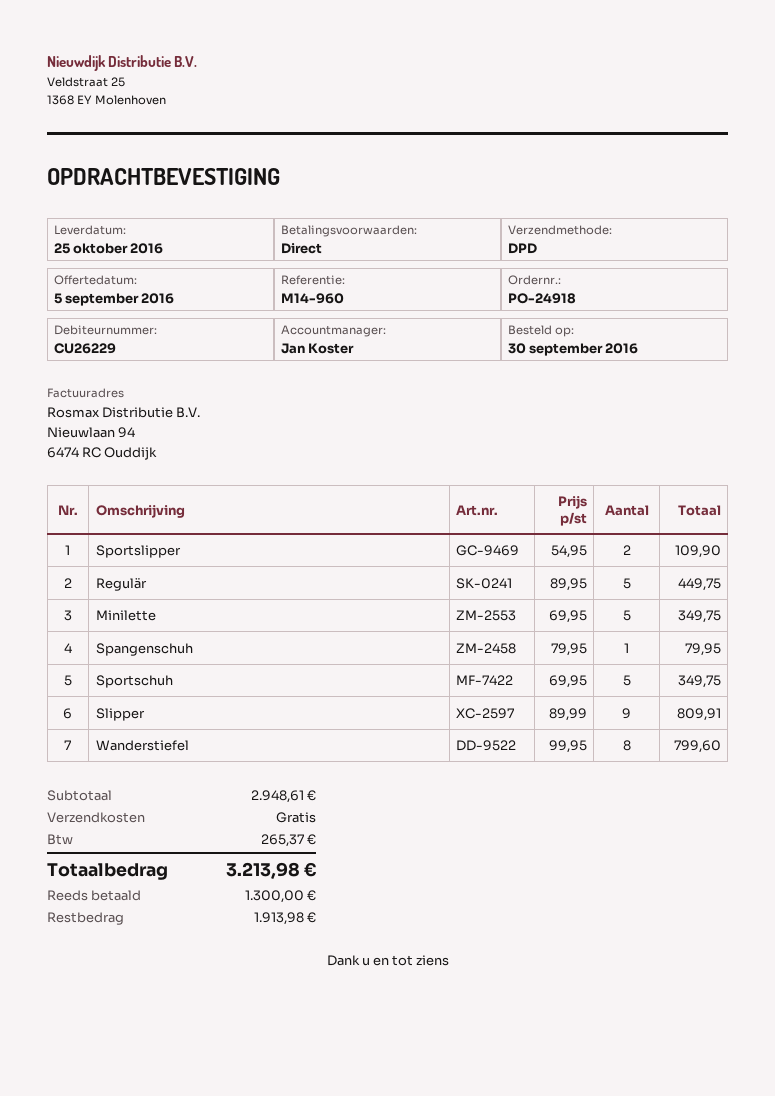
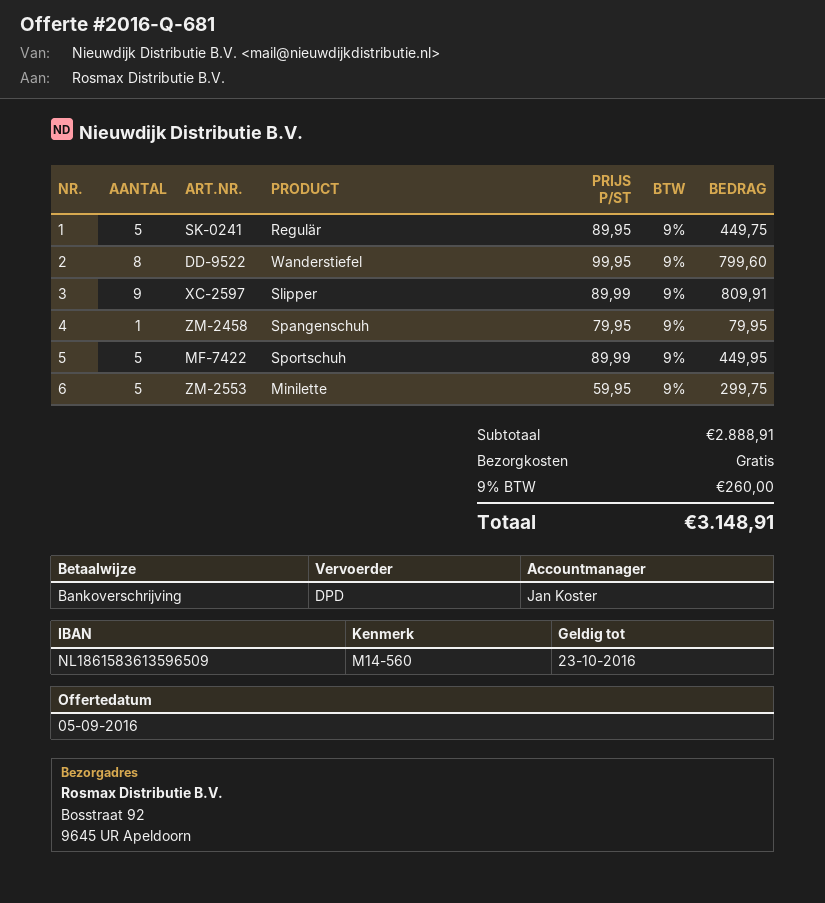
reference: M14-960 -> M14-560
Sportslipper: 2 x 54.95 = 109.90 -> none
Minilette: 5 x 69.95 = 349.75 -> 5 x 59.95 = 299.75
Sportschuh: 5 x 69.95 = 349.75 -> 5 x 89.99 = 449.95
subtotal: 2948.61 -> 2888.91
tax: 265.37 -> 260.00
total: 3213.98 -> 3148.91

